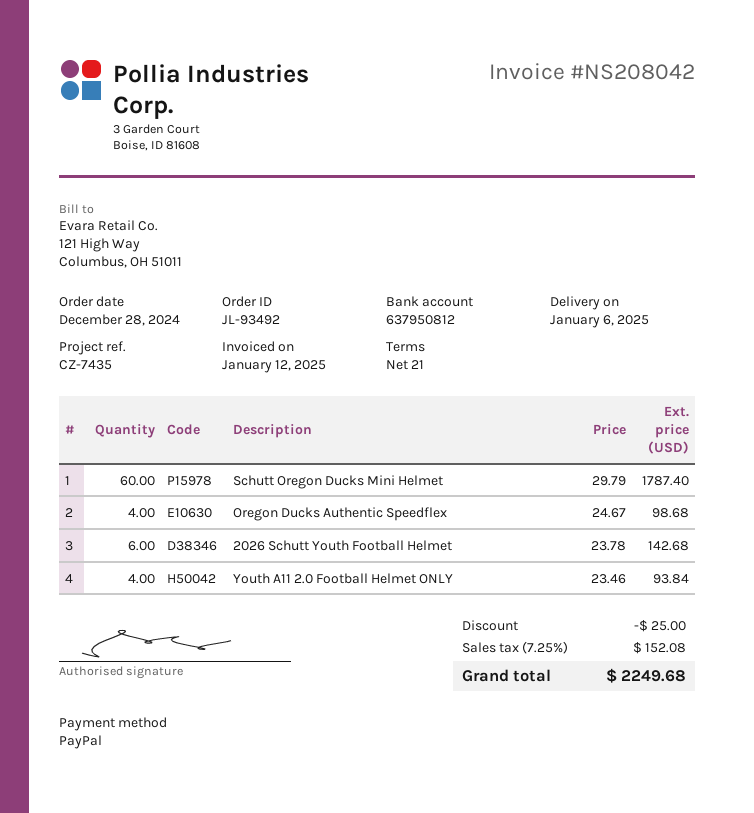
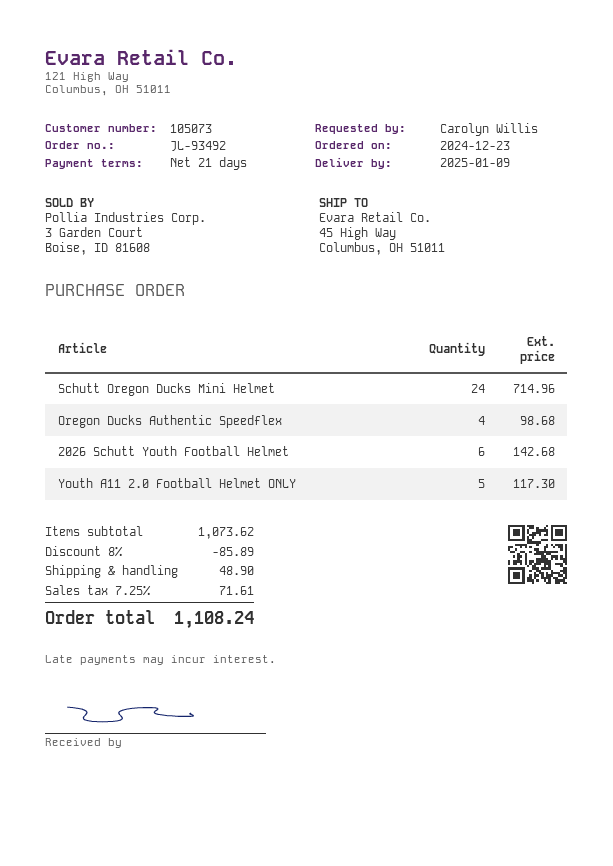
order date: 2024-12-28 -> 2024-12-23
delivery date: 2025-01-06 -> 2025-01-09
Schutt Oregon Ducks Mini Helmet: 60 for 1787.40 -> 24 for 714.96
Youth A11 2.0 Football Helmet ONLY: 4 for 93.84 -> 5 for 117.30
discount: 25.00 -> 85.89
shipping: none -> 48.90
tax: 7.25% = 152.08 -> 7.25% = 71.61
total: 2249.68 -> 1108.24

